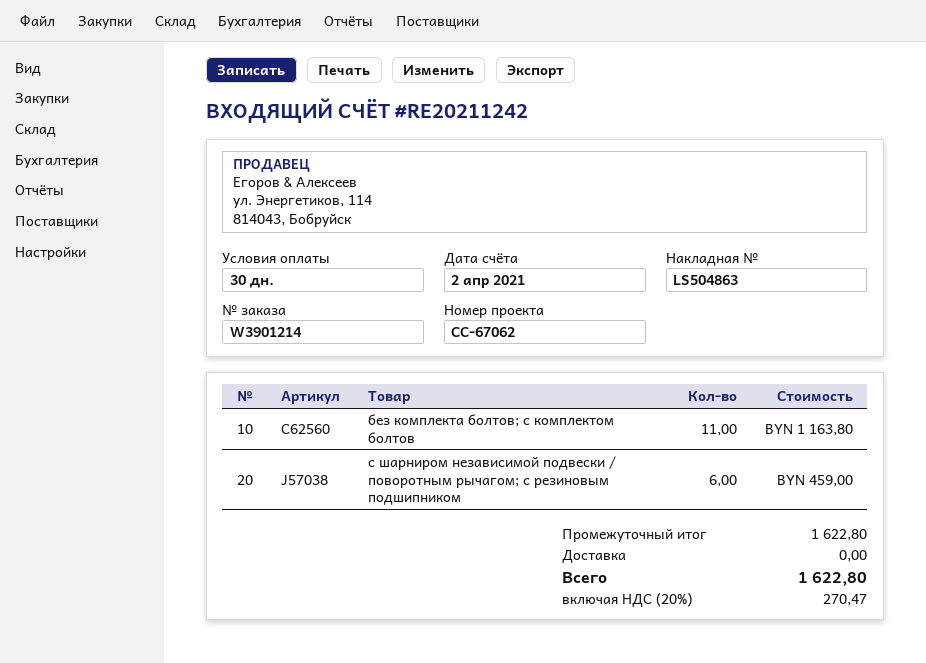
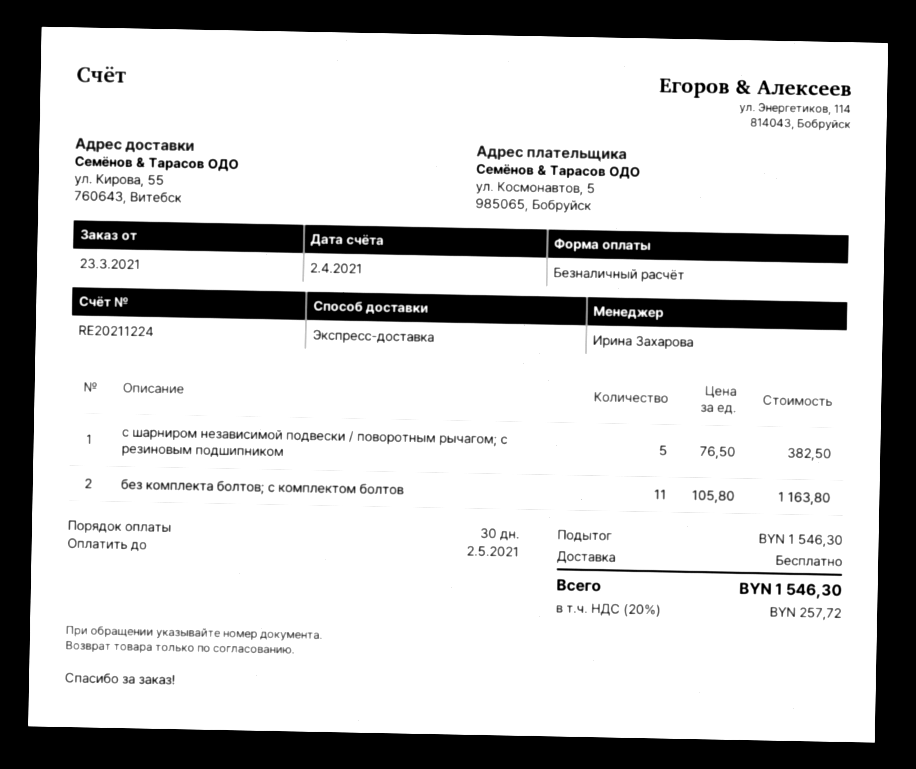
invoice number: RE20211242 -> RE20211224
c шарниром независимой подвески / поворотным рычагом; с резиновым подшипником: 6 for 459.00 -> 5 for 382.50
subtotal: 1622.80 -> 1546.30
tax: 20% = 270.47 -> 20% = 257.72
total: 1622.80 -> 1546.30

